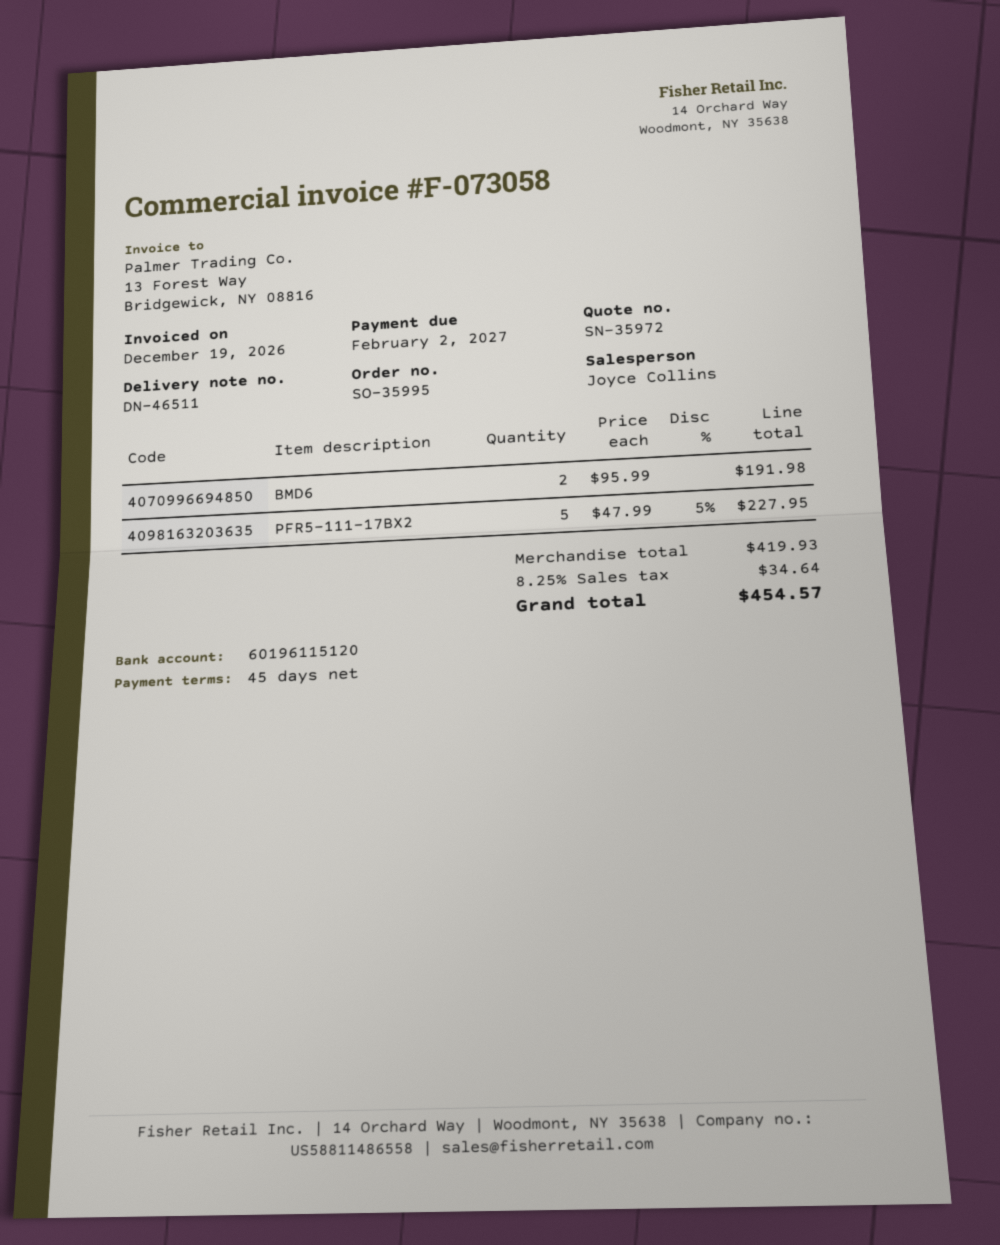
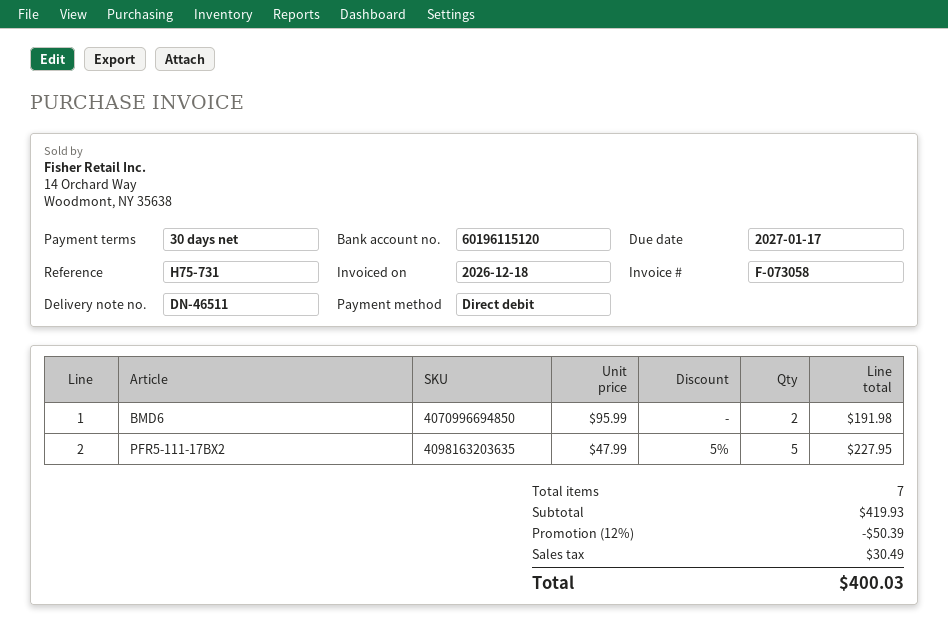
invoice date: 2026-12-19 -> 2026-12-18
payment terms: 45 days -> 30 days
due date: 2027-02-02 -> 2027-01-17
discount: none -> 12% = 50.39
tax: 34.64 -> 30.49
total: 454.57 -> 400.03

